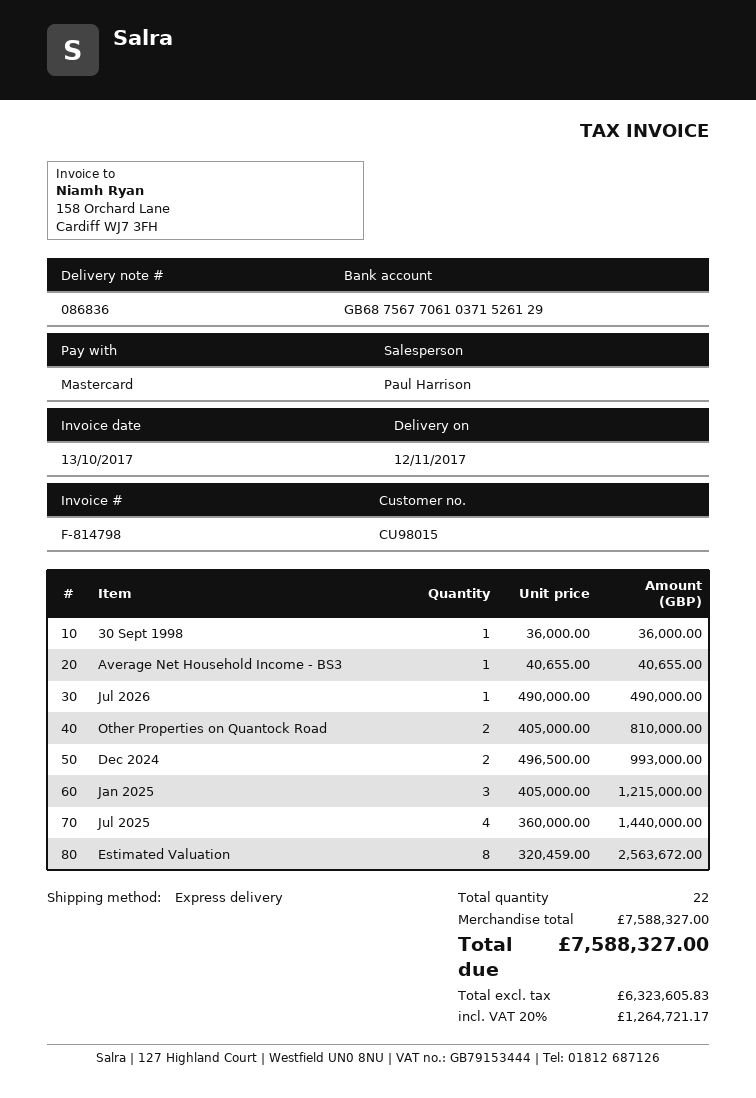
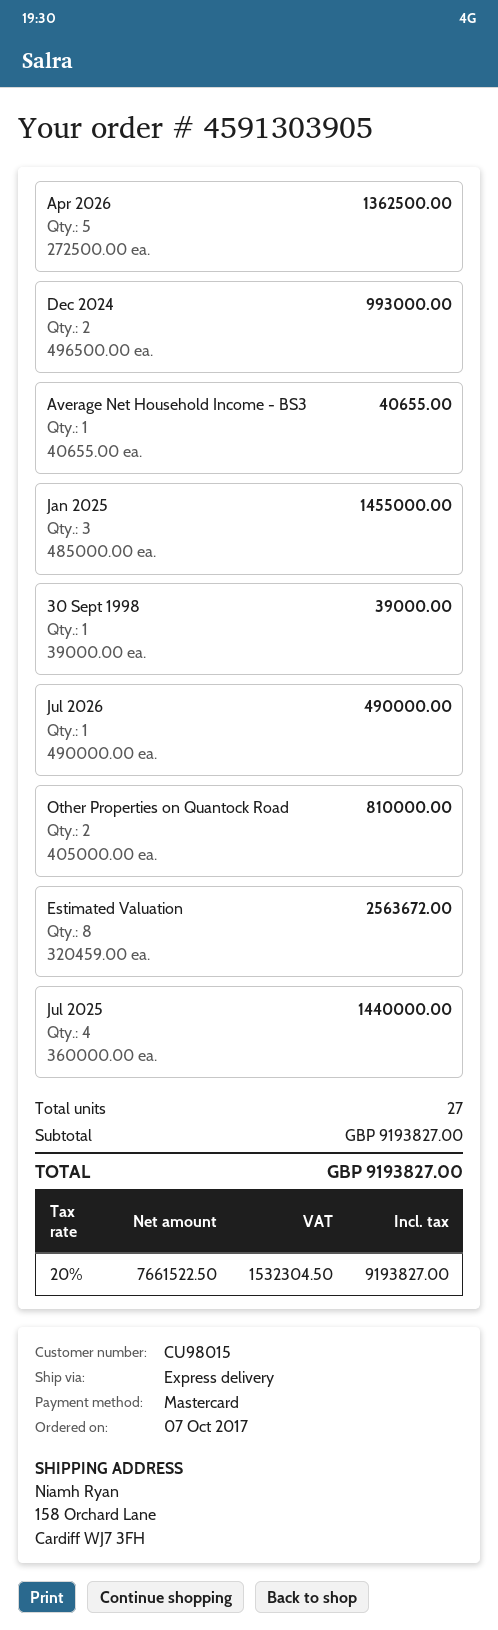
30 Sept 1998: 1 x 36000.00 = 36000.00 -> 1 x 39000.00 = 39000.00
Jan 2025: 3 x 405000.00 = 1215000.00 -> 3 x 485000.00 = 1455000.00
Apr 2026: none -> 5 x 272500.00 = 1362500.00
total quantity: 22 -> 27
subtotal: 7588327.00 -> 9193827.00
net: 6323605.83 -> 7661522.50
tax: 20% = 1264721.17 -> 20% = 1532304.50
total: 7588327.00 -> 9193827.00

